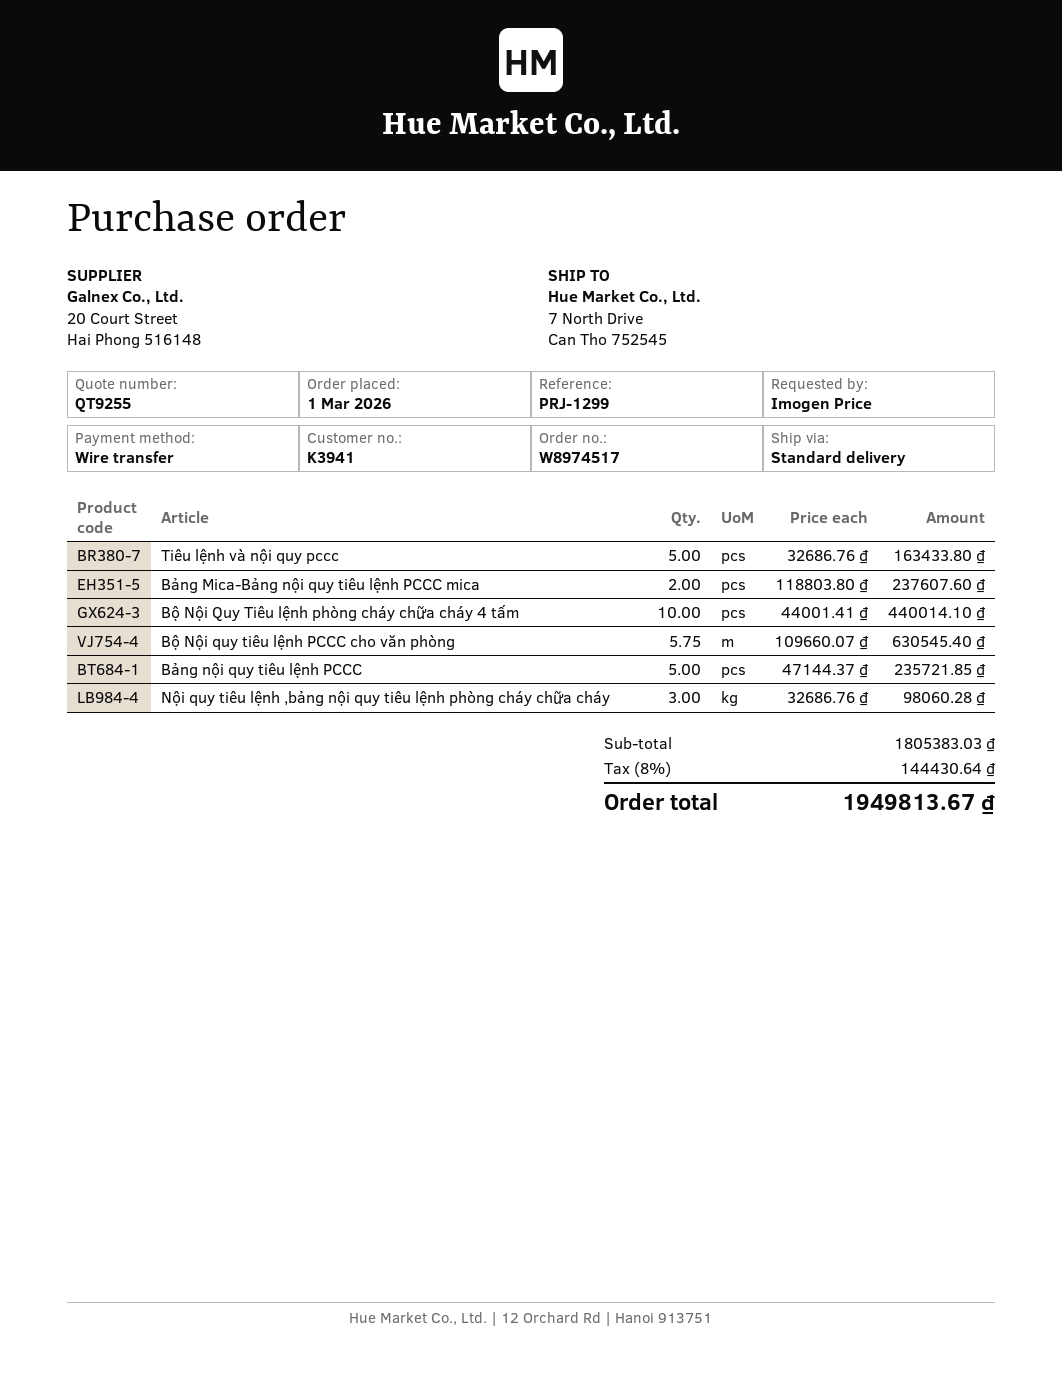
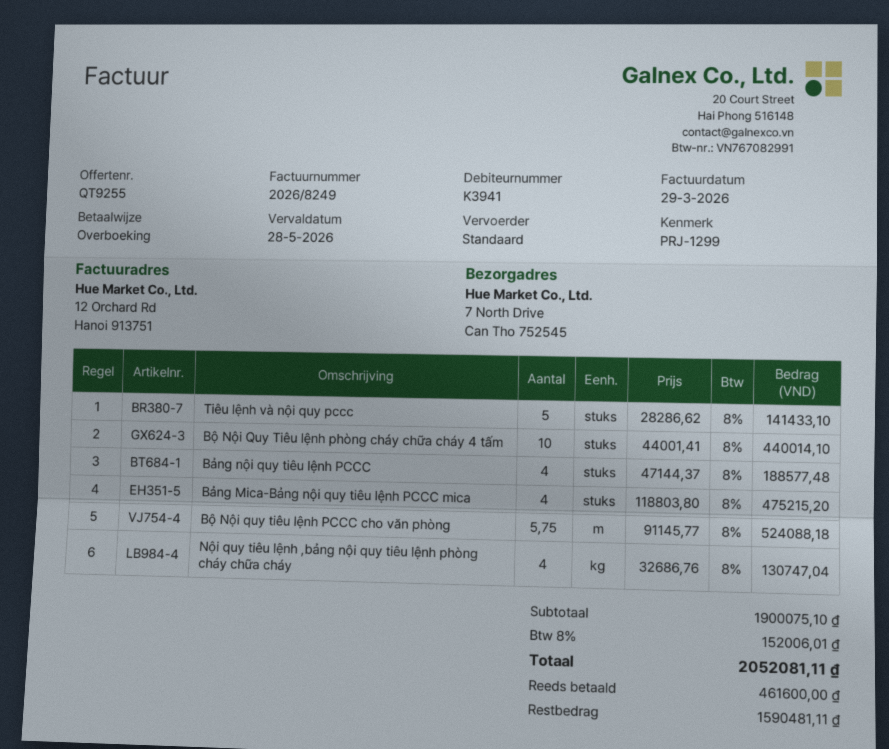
Tiêu lệnh và nội quy pccc: 5 x 32686.76 = 163433.80 -> 5 x 28286.62 = 141433.10
Bảng Mica-Bảng nội quy tiêu lệnh PCCC mica: 2 x 118803.80 = 237607.60 -> 4 x 118803.80 = 475215.20
Bộ Nội quy tiêu lệnh PCCC cho văn phòng: 5.75 x 109660.07 = 630545.40 -> 5.75 x 91145.77 = 524088.18
Bảng nội quy tiêu lệnh PCCC: 5 x 47144.37 = 235721.85 -> 4 x 47144.37 = 188577.48
Nội quy tiêu lệnh ,bảng nội quy tiêu lệnh phòng cháy chữa cháy: 3 x 32686.76 = 98060.28 -> 4 x 32686.76 = 130747.04
subtotal: 1805383.03 -> 1900075.10
tax: 8% = 144430.64 -> 8% = 152006.01
total: 1949813.67 -> 2052081.11

